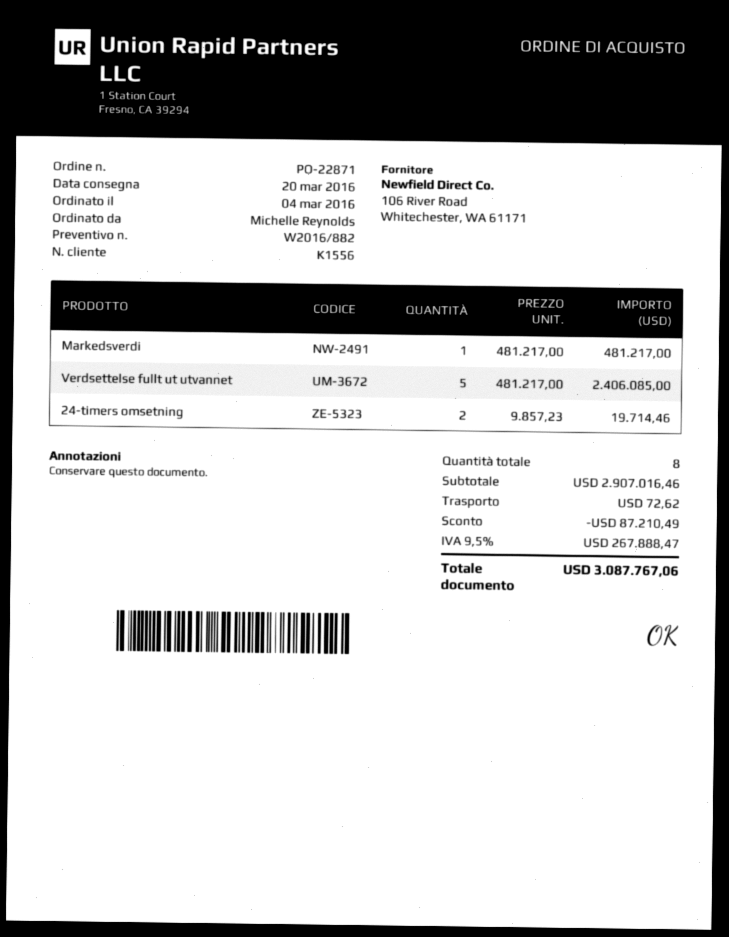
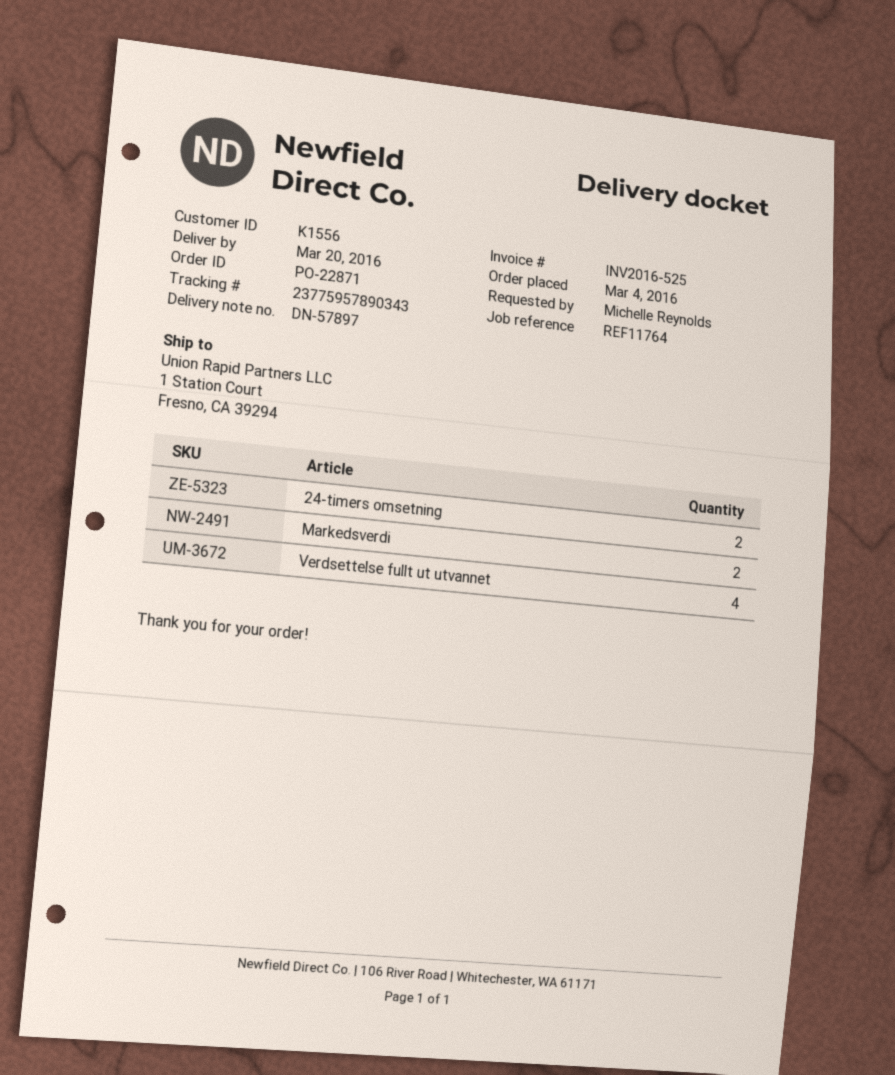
Markedsverdi: 1 -> 2
Verdsettelse fullt ut utvannet: 5 -> 4

